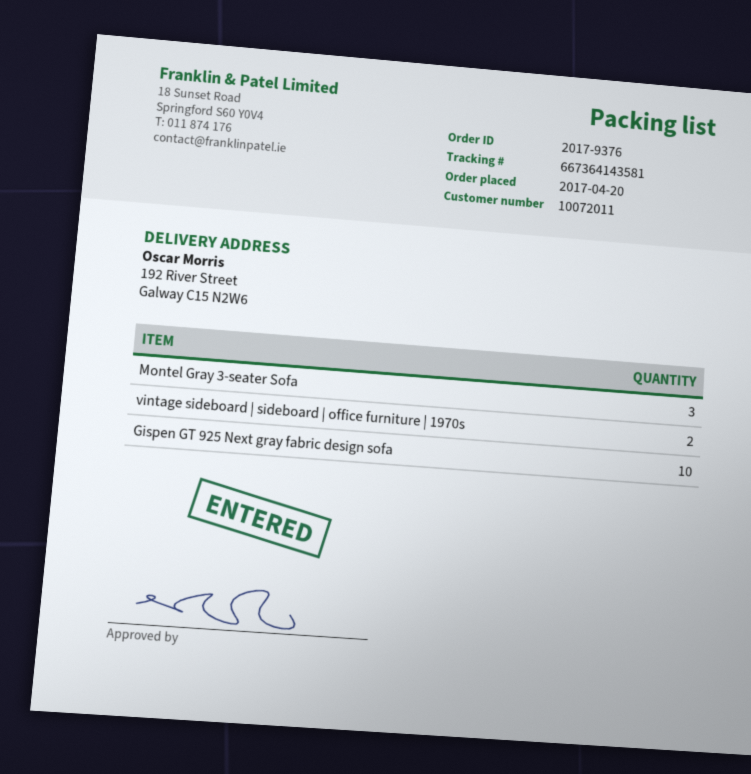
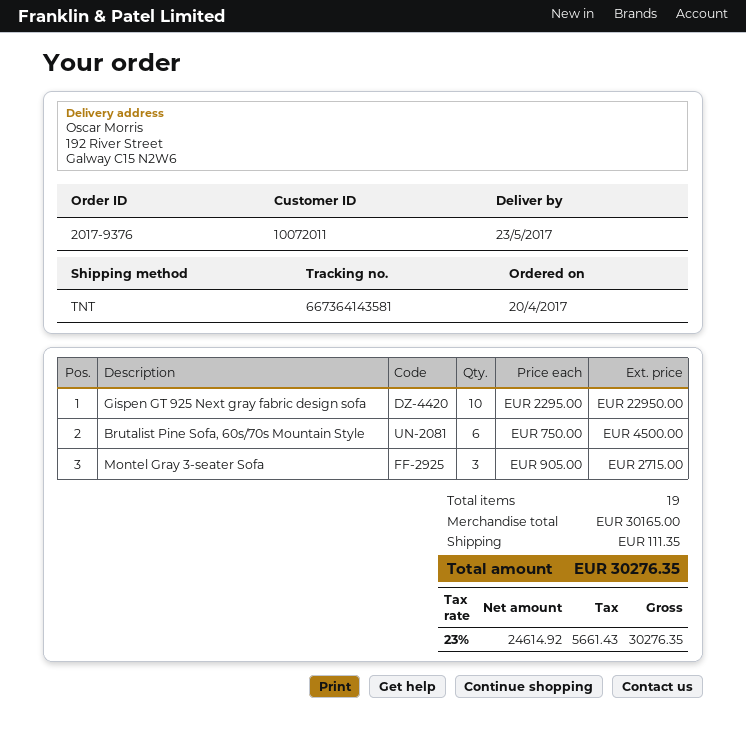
vintage sideboard | sideboard | office furniture | 1970s: 2 -> none
Brutalist Pine Sofa, 60s/70s Mountain Style: none -> 6

